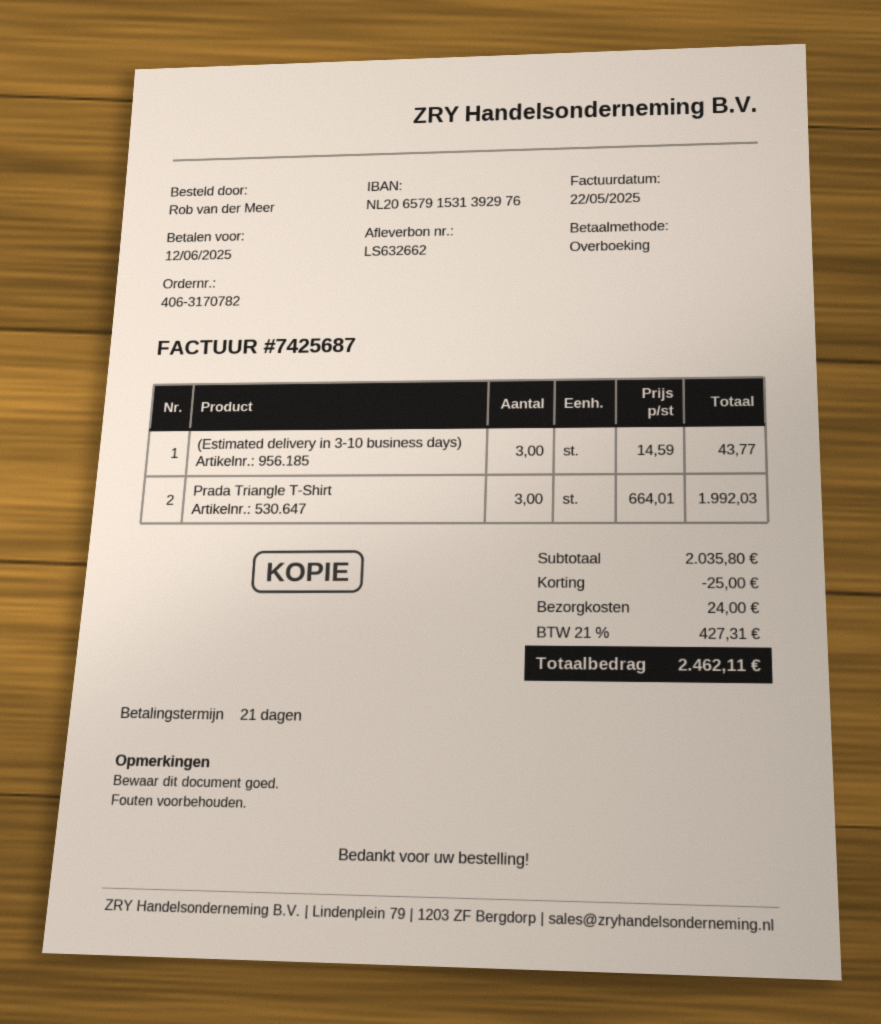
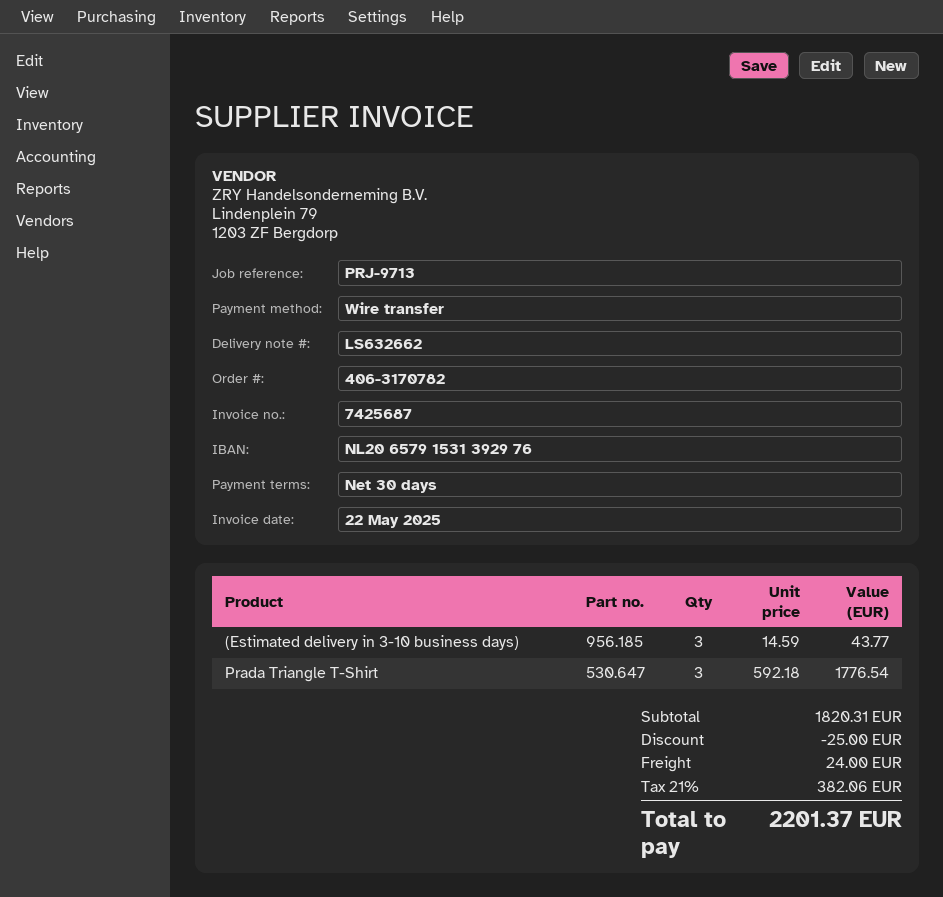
payment terms: 21 days -> 30 days
Prada Triangle T-Shirt: 3 x 664.01 = 1992.03 -> 3 x 592.18 = 1776.54
subtotal: 2035.80 -> 1820.31
tax: 21% = 427.31 -> 21% = 382.06
total: 2462.11 -> 2201.37

